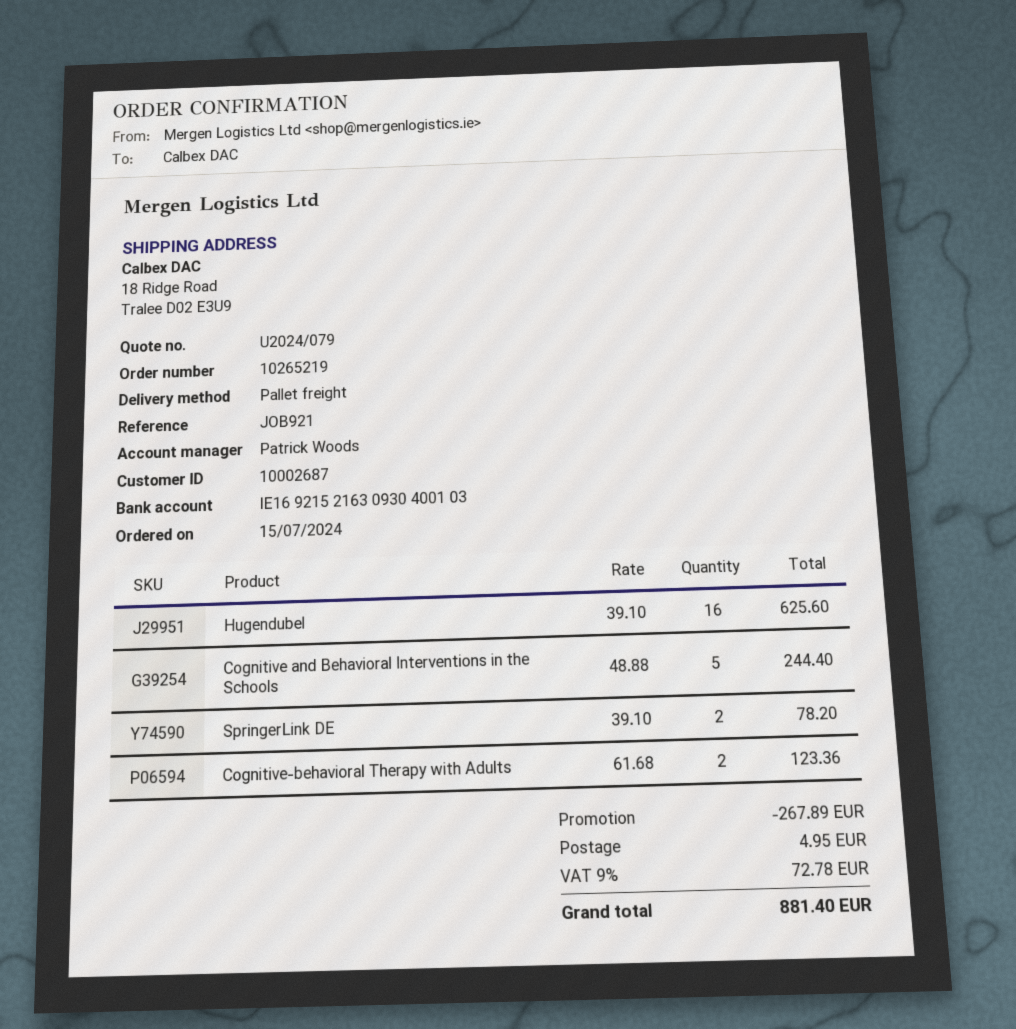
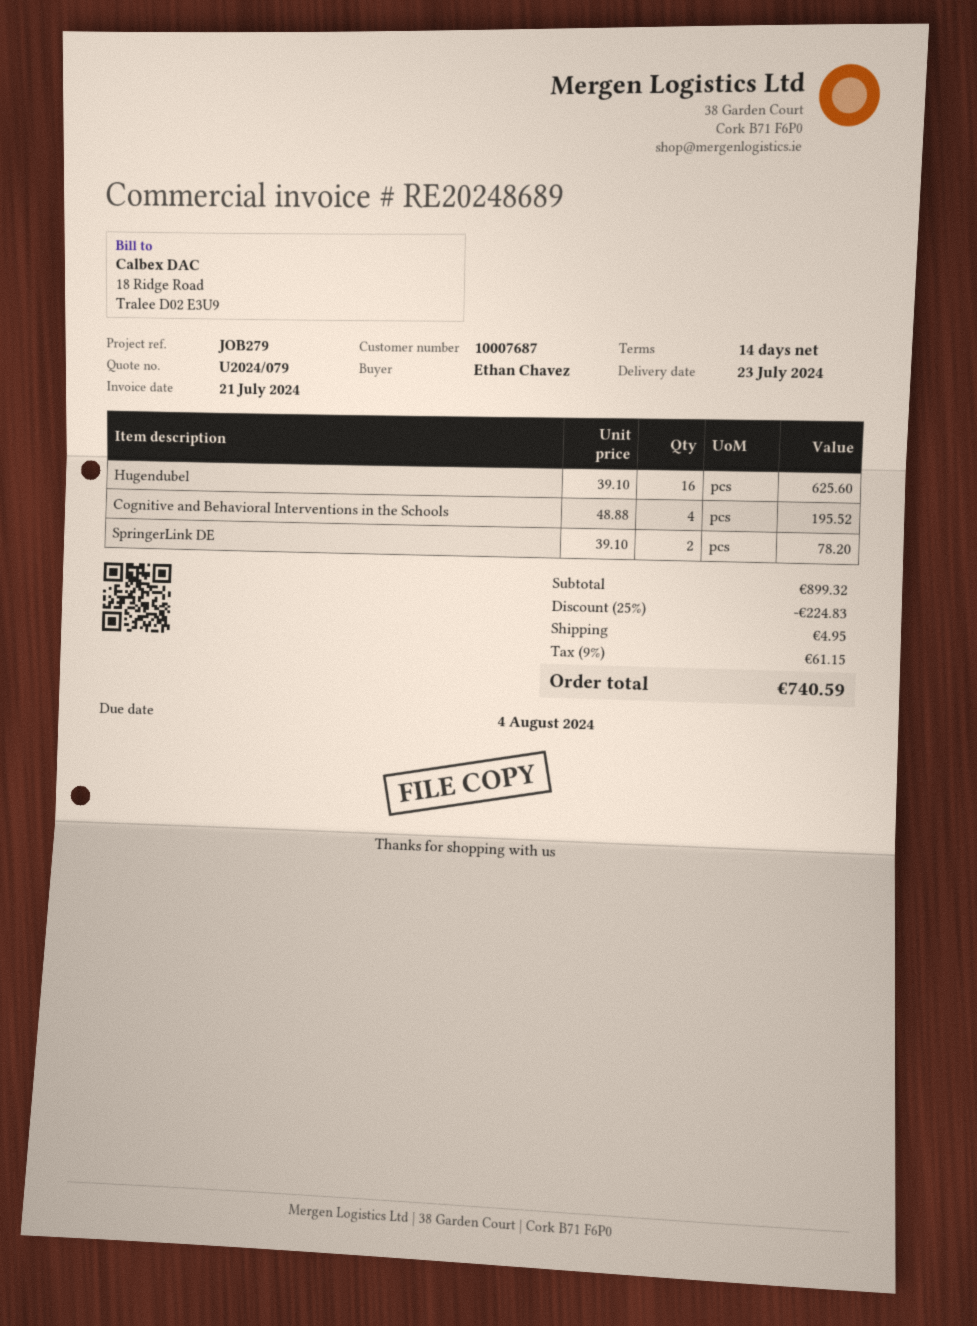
customer number: 10002687 -> 10007687
reference: JOB921 -> JOB279
Cognitive and Behavioral Interventions in the Schools: 5 x 48.88 = 244.40 -> 4 x 48.88 = 195.52
Cognitive-behavioral Therapy with Adults: 2 x 61.68 = 123.36 -> none
discount: 267.89 -> 224.83
tax: 9% = 72.78 -> 9% = 61.15
total: 881.40 -> 740.59

